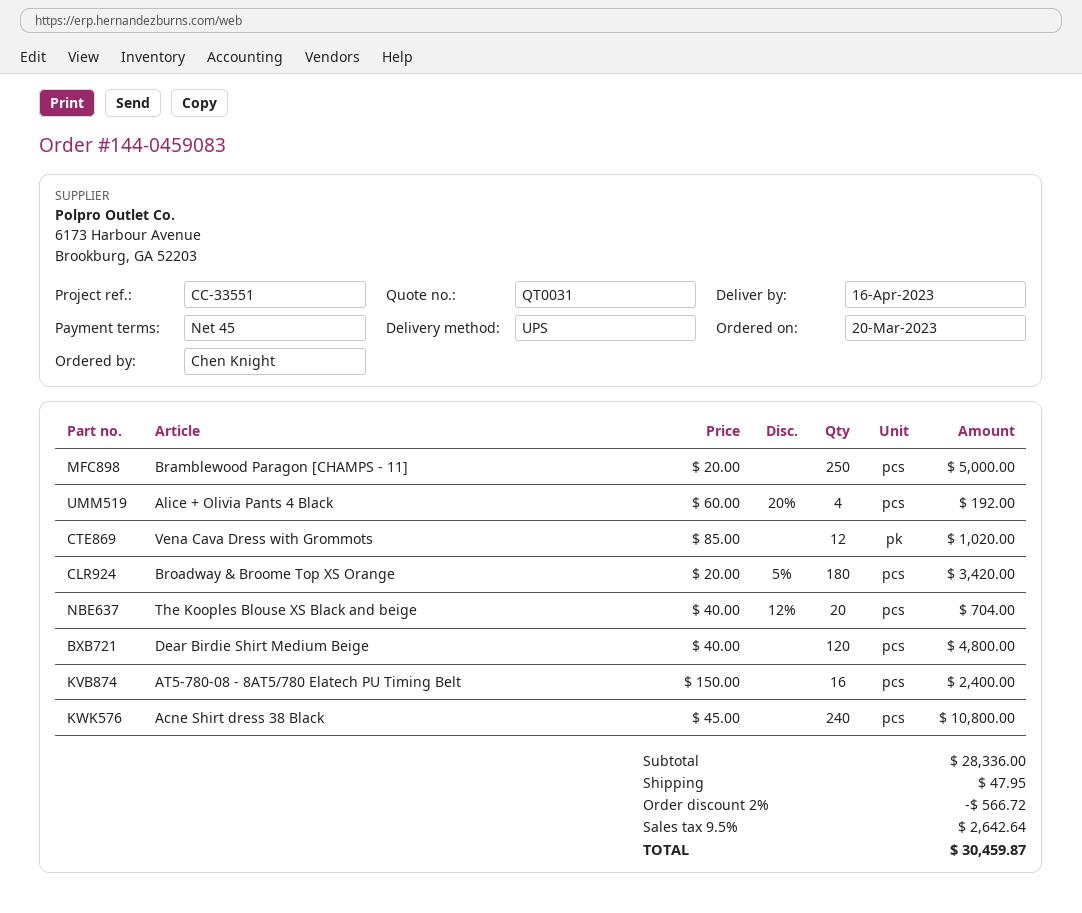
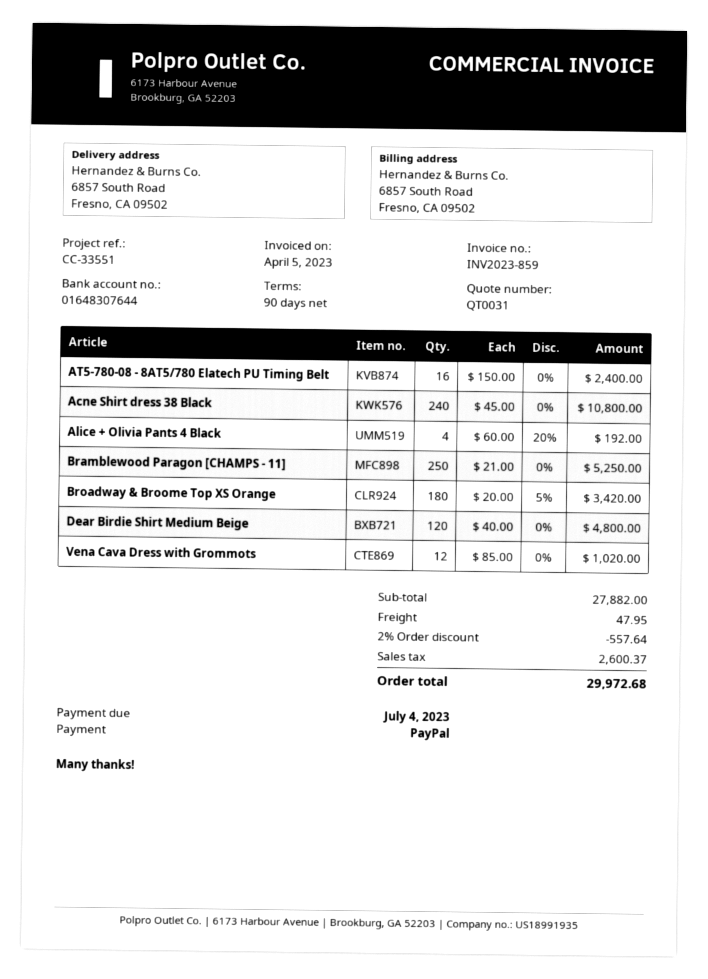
payment terms: 45 days -> 90 days
Bramblewood Paragon [CHAMPS - 11]: 250 x 20.00 = 5000.00 -> 250 x 21.00 = 5250.00
The Kooples Blouse XS Black and beige: 20 x 40.00 - 12% = 704.00 -> none
subtotal: 28336.00 -> 27882.00
discount: 2% = 566.72 -> 2% = 557.64
tax: 2642.64 -> 2600.37
total: 30459.87 -> 29972.68

